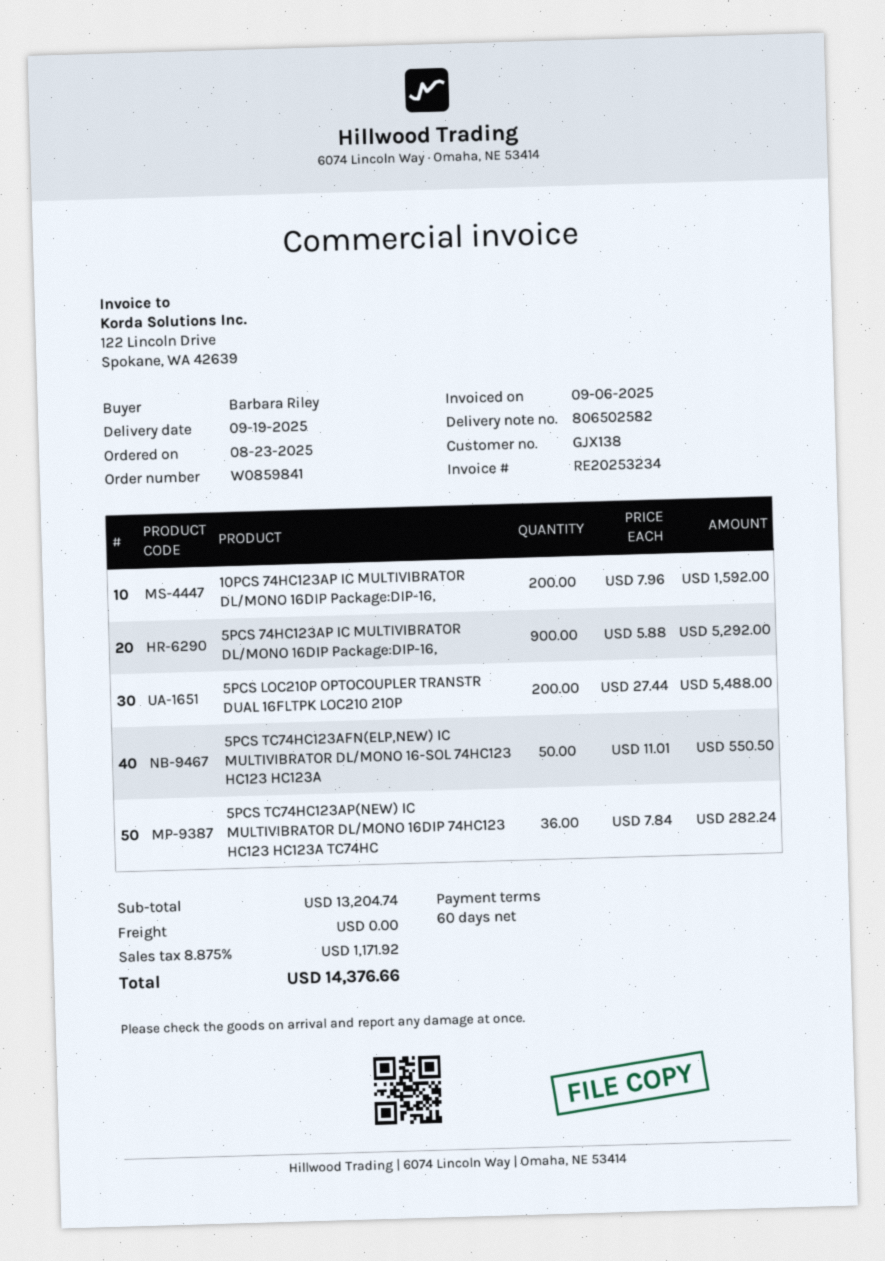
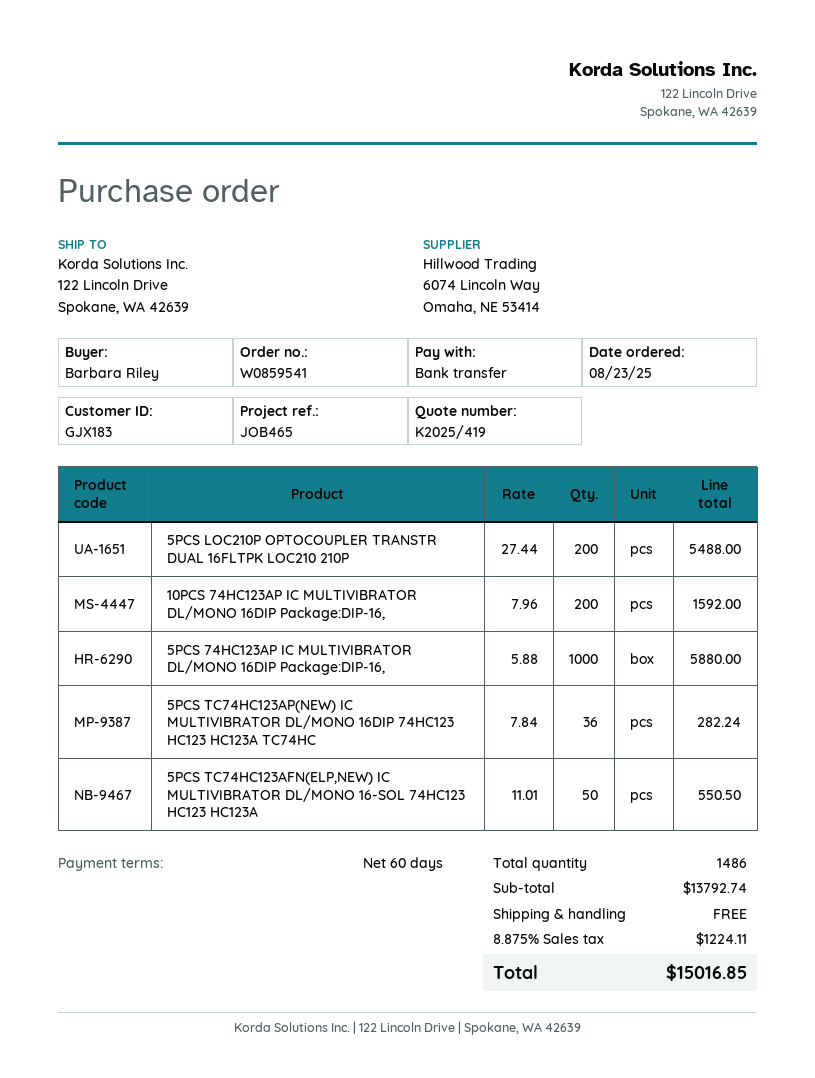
order number: W0859841 -> W0859541
customer number: GJX138 -> GJX183
5PCS 74HC123AP IC MULTIVIBRATOR DL/MONO 16DIP Package:DIP-16,: 900 x 5.88 = 5292.00 -> 1000 x 5.88 = 5880.00
subtotal: 13204.74 -> 13792.74
tax: 8.875% = 1171.92 -> 8.875% = 1224.11
total: 14376.66 -> 15016.85

